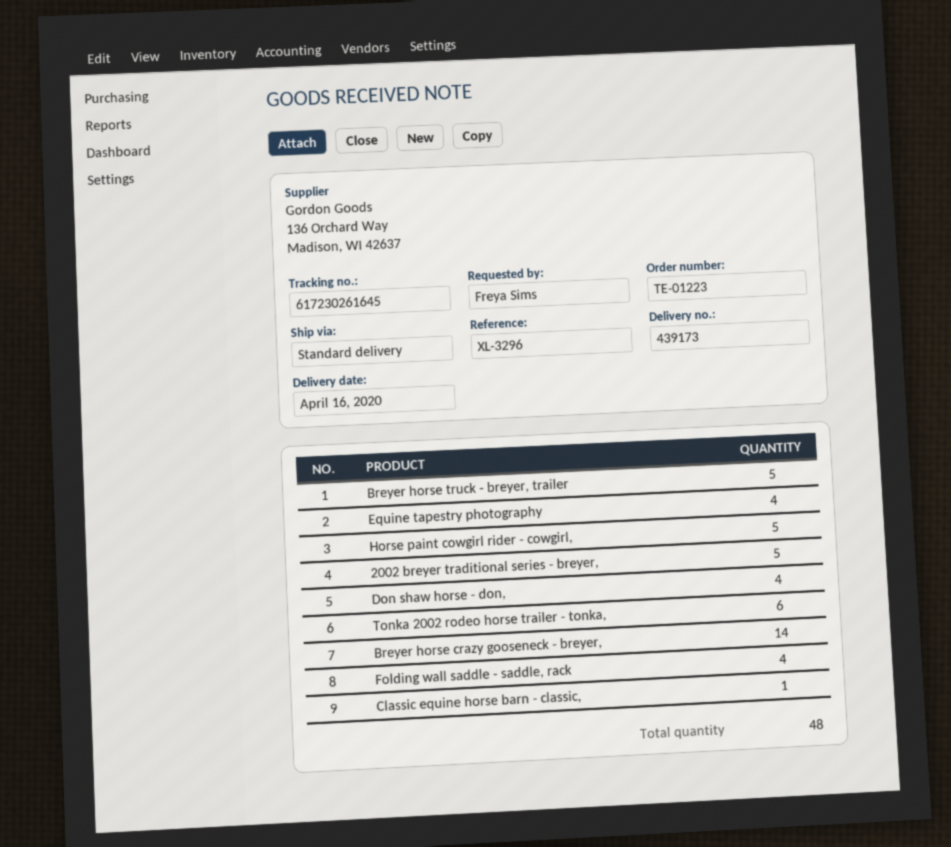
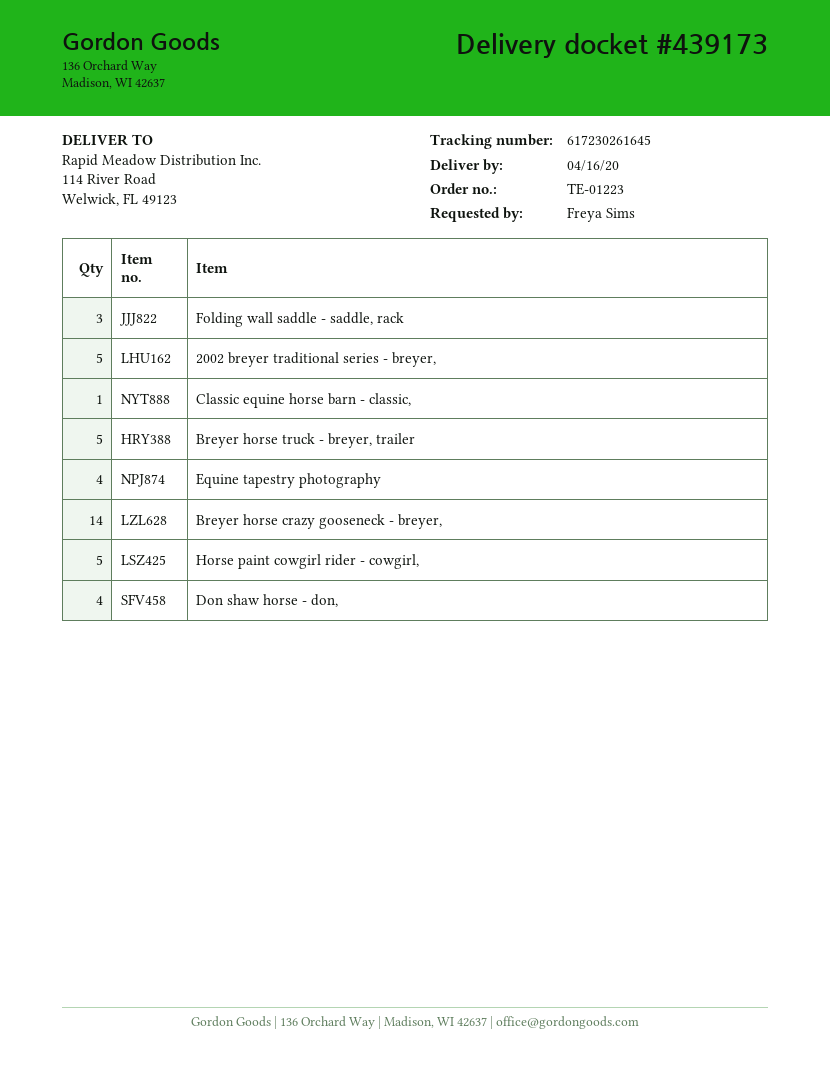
Tonka 2002 rodeo horse trailer - tonka,: 6 -> none
Folding wall saddle - saddle, rack: 4 -> 3

